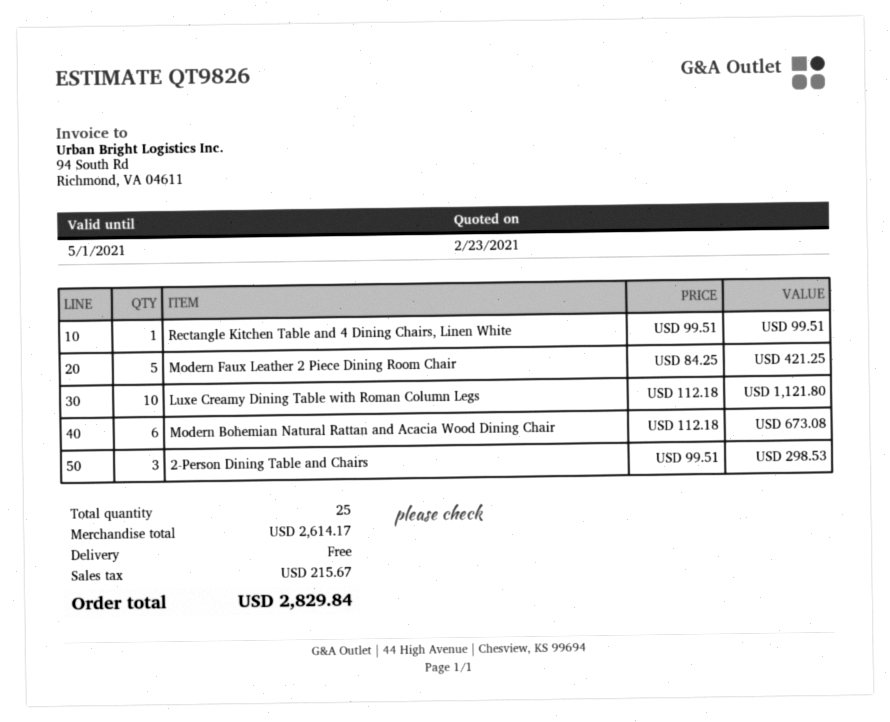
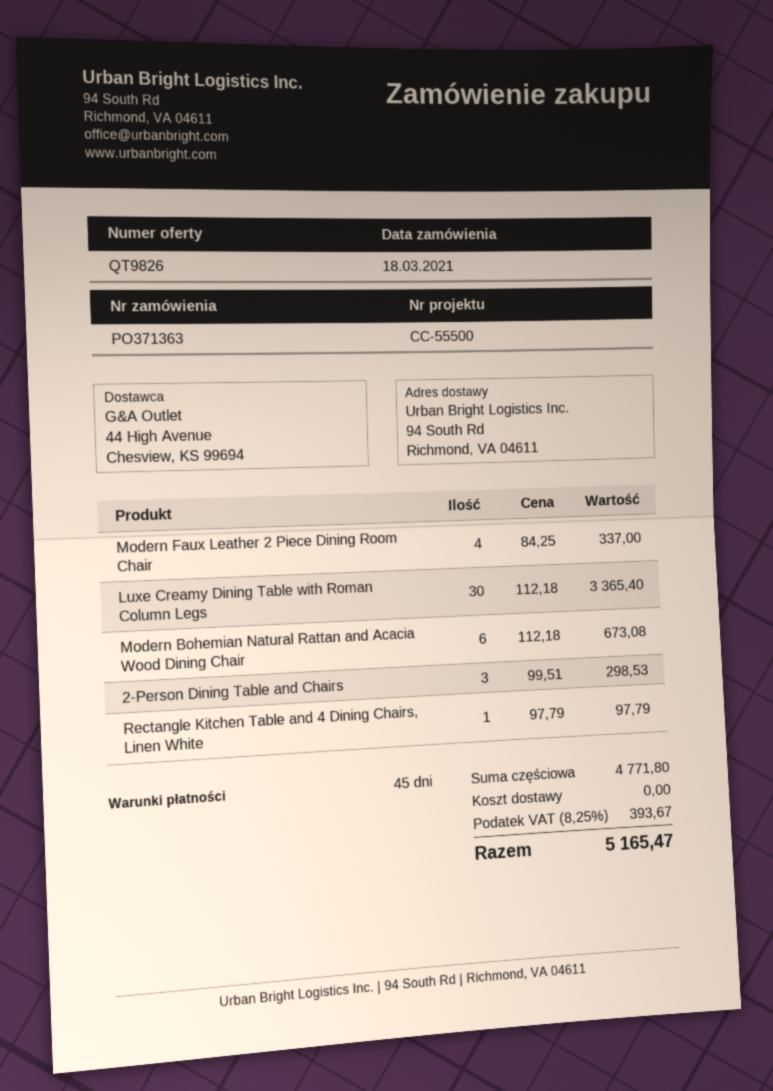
Rectangle Kitchen Table and 4 Dining Chairs, Linen White: 1 x 99.51 = 99.51 -> 1 x 97.79 = 97.79
Modern Faux Leather 2 Piece Dining Room Chair: 5 x 84.25 = 421.25 -> 4 x 84.25 = 337.00
Luxe Creamy Dining Table with Roman Column Legs: 10 x 112.18 = 1121.80 -> 30 x 112.18 = 3365.40
subtotal: 2614.17 -> 4771.80
tax: 215.67 -> 393.67
total: 2829.84 -> 5165.47

